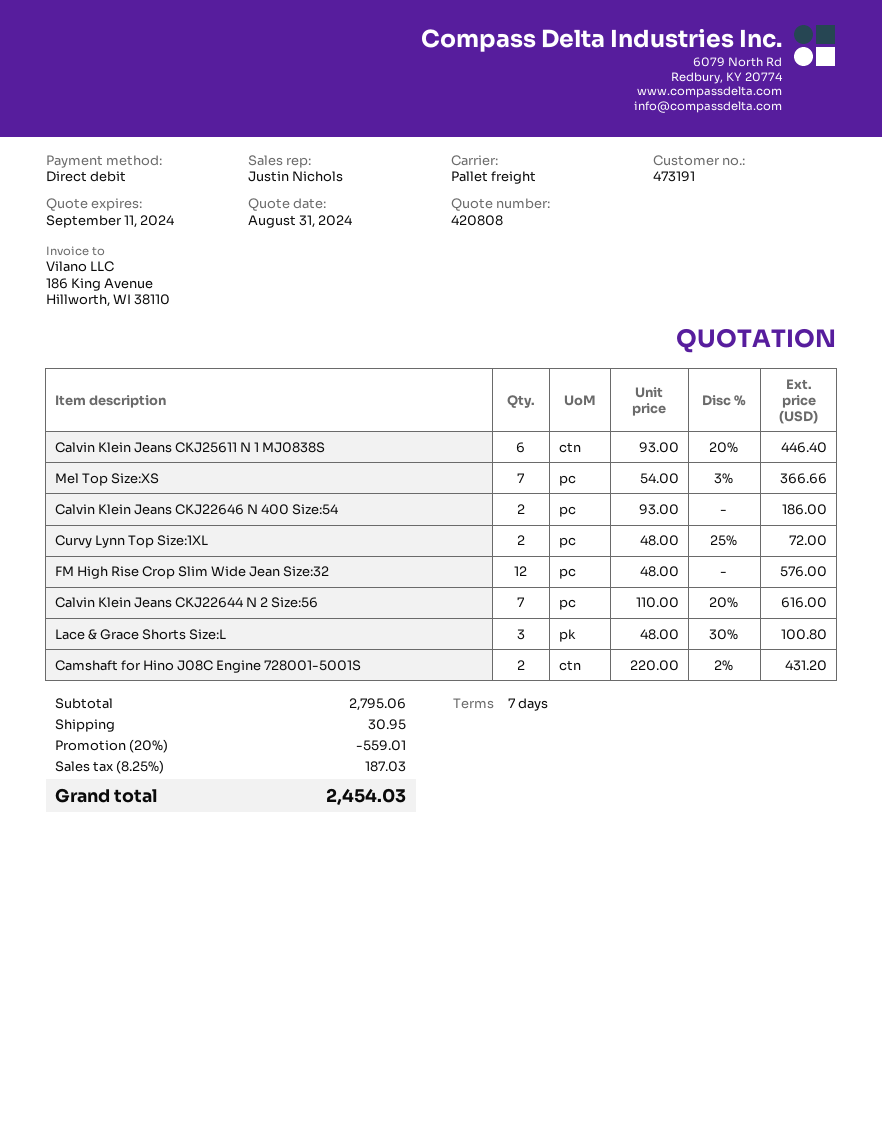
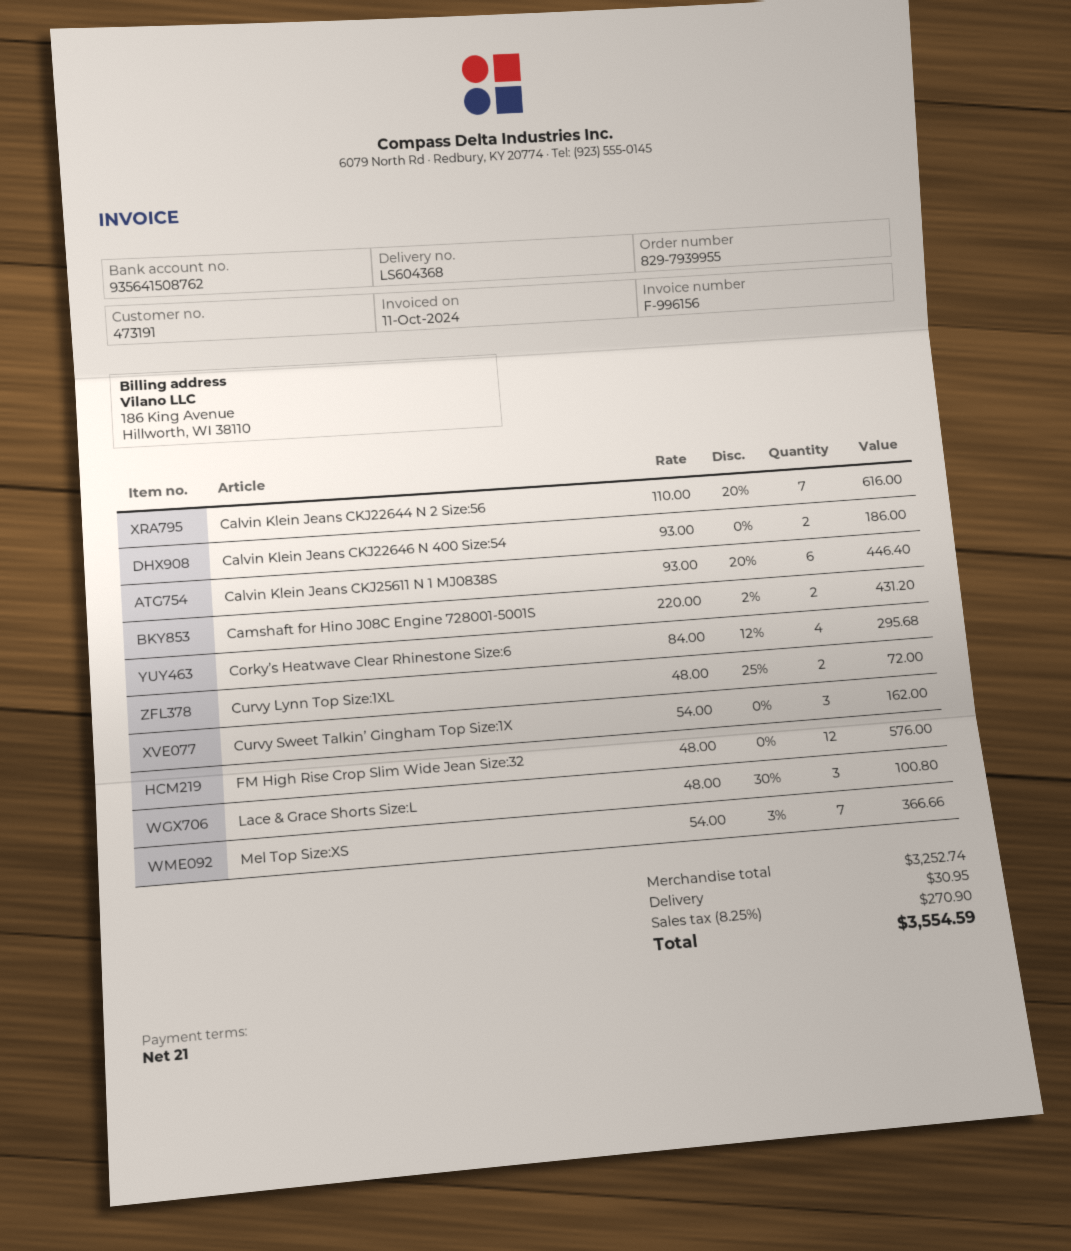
payment terms: 7 days -> 21 days
Corky’s Heatwave Clear Rhinestone Size:6: none -> 4 x 84.00 - 12% = 295.68
Curvy Sweet Talkin’ Gingham Top Size:1X: none -> 3 x 54.00 = 162.00
subtotal: 2795.06 -> 3252.74
discount: 20% = 559.01 -> none
tax: 8.25% = 187.03 -> 8.25% = 270.90
total: 2454.03 -> 3554.59

